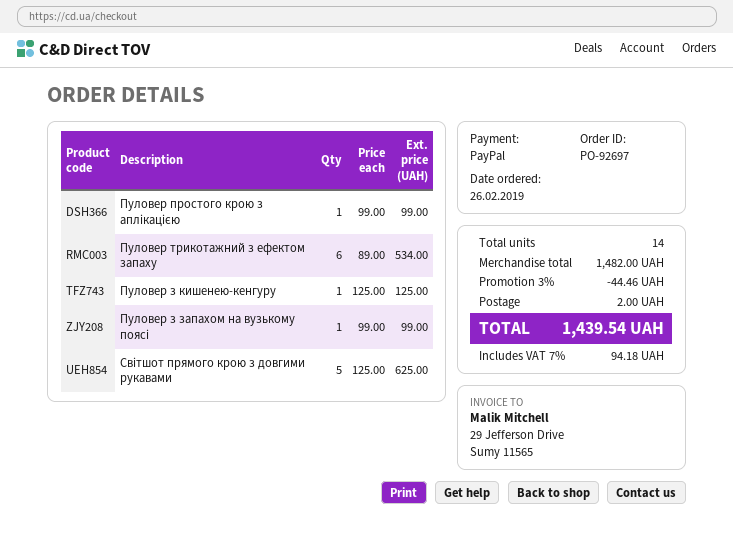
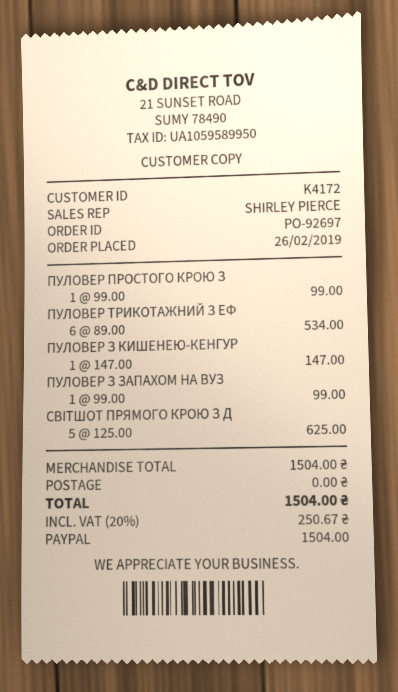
Пуловер з кишенею-кенгуру: 1 x 125.00 = 125.00 -> 1 x 147.00 = 147.00
subtotal: 1482.00 -> 1504.00
discount: 3% = 44.46 -> none
shipping: 2.00 -> 0.00
tax: 7% = 94.18 -> 20% = 250.67
total: 1439.54 -> 1504.00

